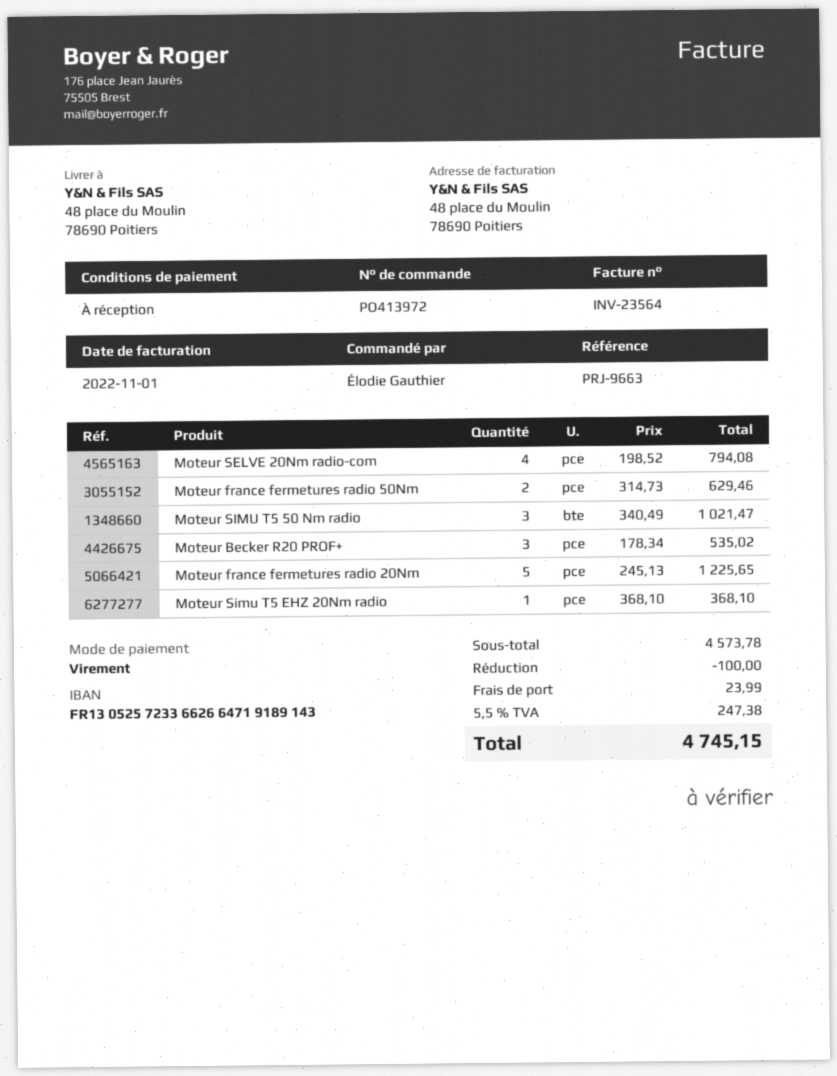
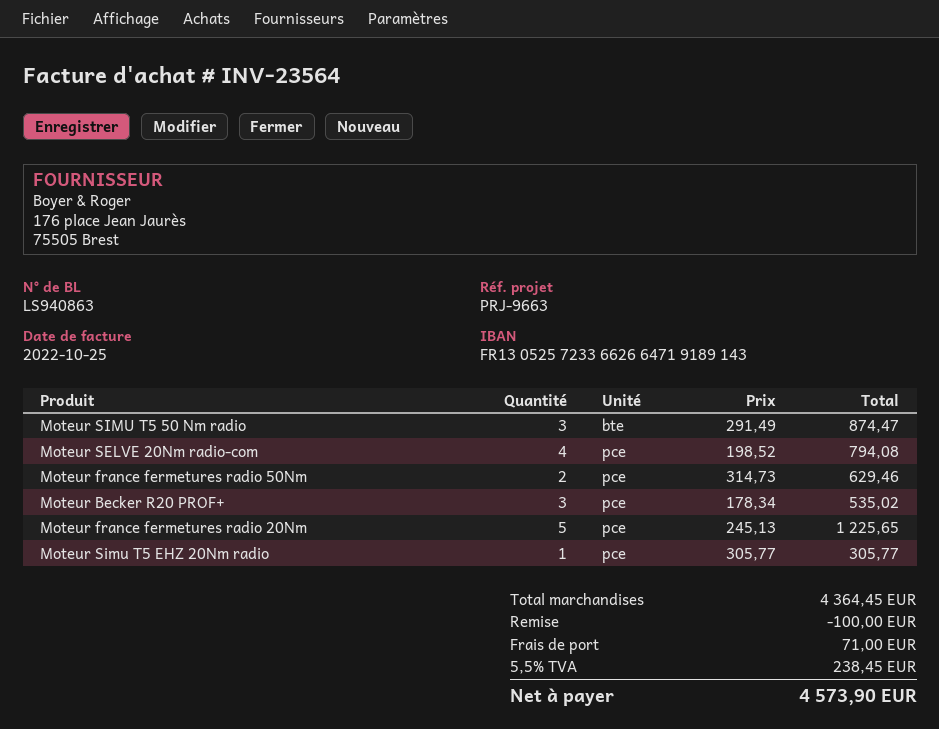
invoice date: 2022-11-01 -> 2022-10-25
Moteur SIMU T5 50 Nm radio: 3 x 340.49 = 1021.47 -> 3 x 291.49 = 874.47
Moteur Simu T5 EHZ 20Nm radio: 1 x 368.10 = 368.10 -> 1 x 305.77 = 305.77
subtotal: 4573.78 -> 4364.45
shipping: 23.99 -> 71.00
tax: 5.5% = 247.38 -> 5.5% = 238.45
total: 4745.15 -> 4573.90

